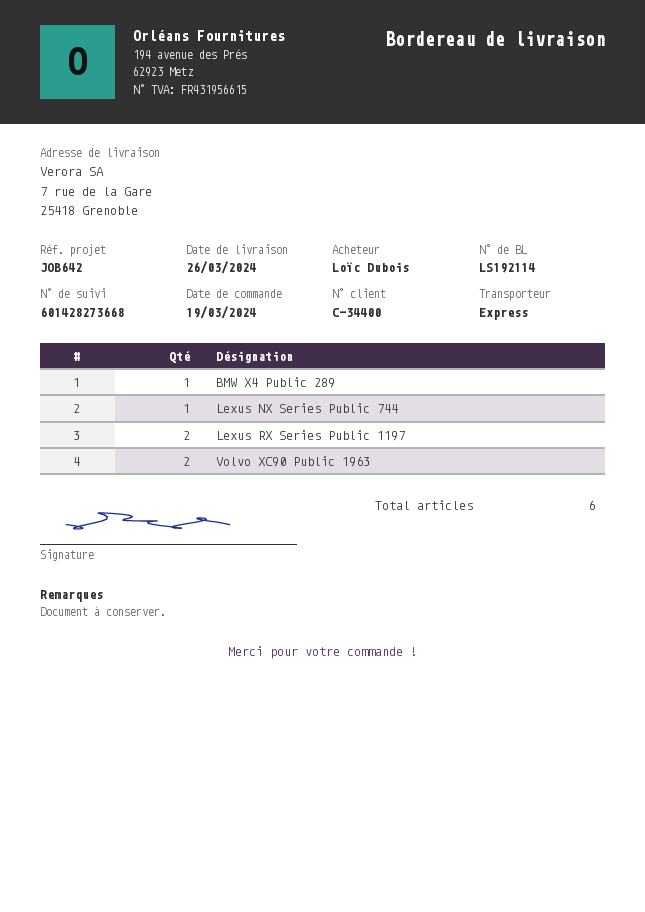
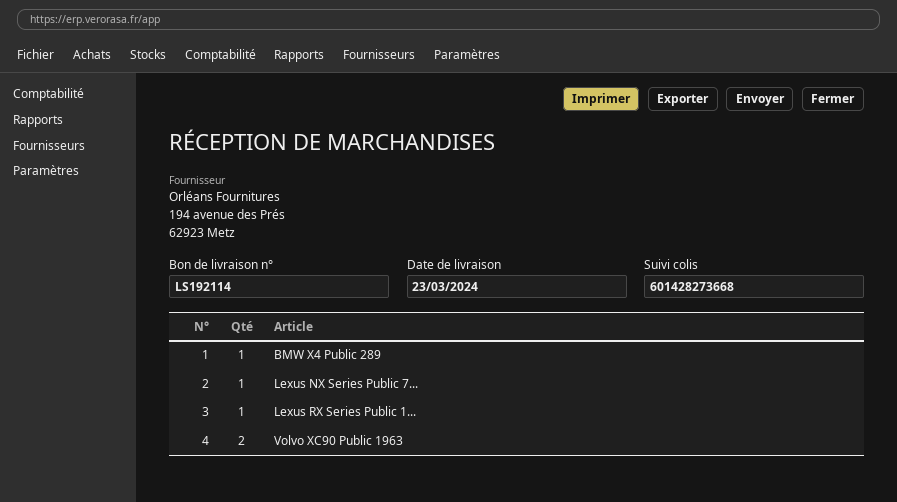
delivery date: 2024-03-26 -> 2024-03-23
Lexus RX Series Public 1197: 2 -> 1

